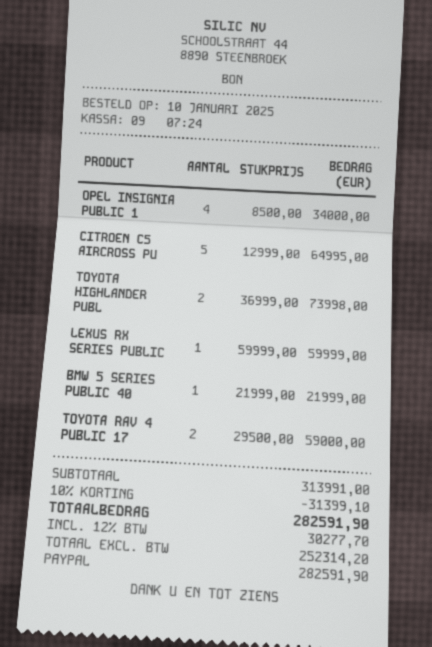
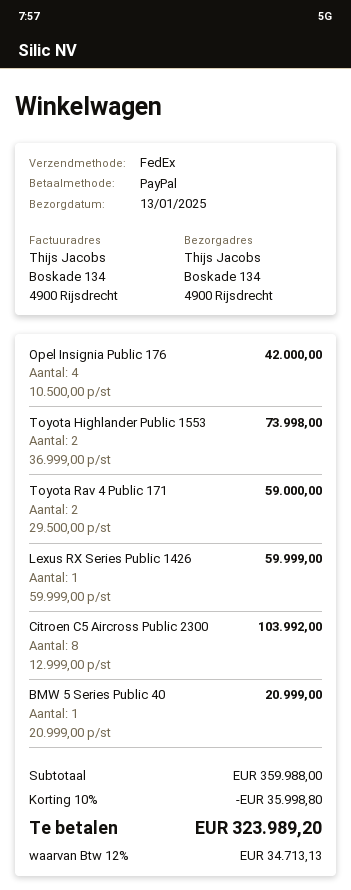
OPEL INSIGNIA PUBLIC 1: 4 x 8500.00 = 34000.00 -> 4 x 10500.00 = 42000.00
CITROEN C5 AIRCROSS PU: 5 x 12999.00 = 64995.00 -> 8 x 12999.00 = 103992.00
BMW 5 SERIES PUBLIC 40: 1 x 21999.00 = 21999.00 -> 1 x 20999.00 = 20999.00
subtotal: 313991.00 -> 359988.00
discount: 10% = 31399.10 -> 10% = 35998.80
tax: 12% = 30277.70 -> 12% = 34713.13
total: 282591.90 -> 323989.20

